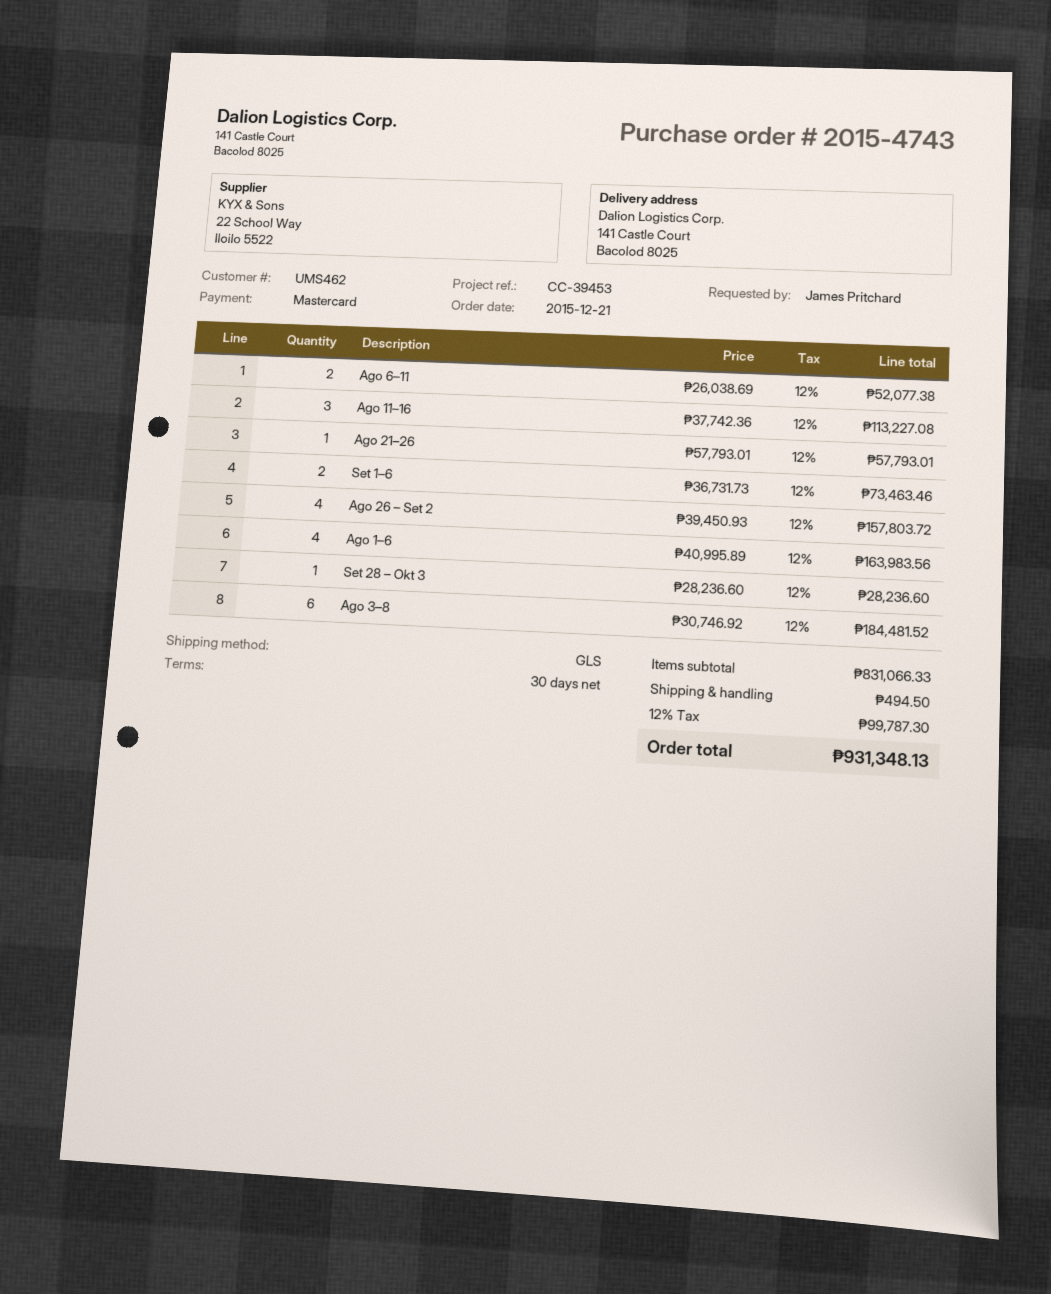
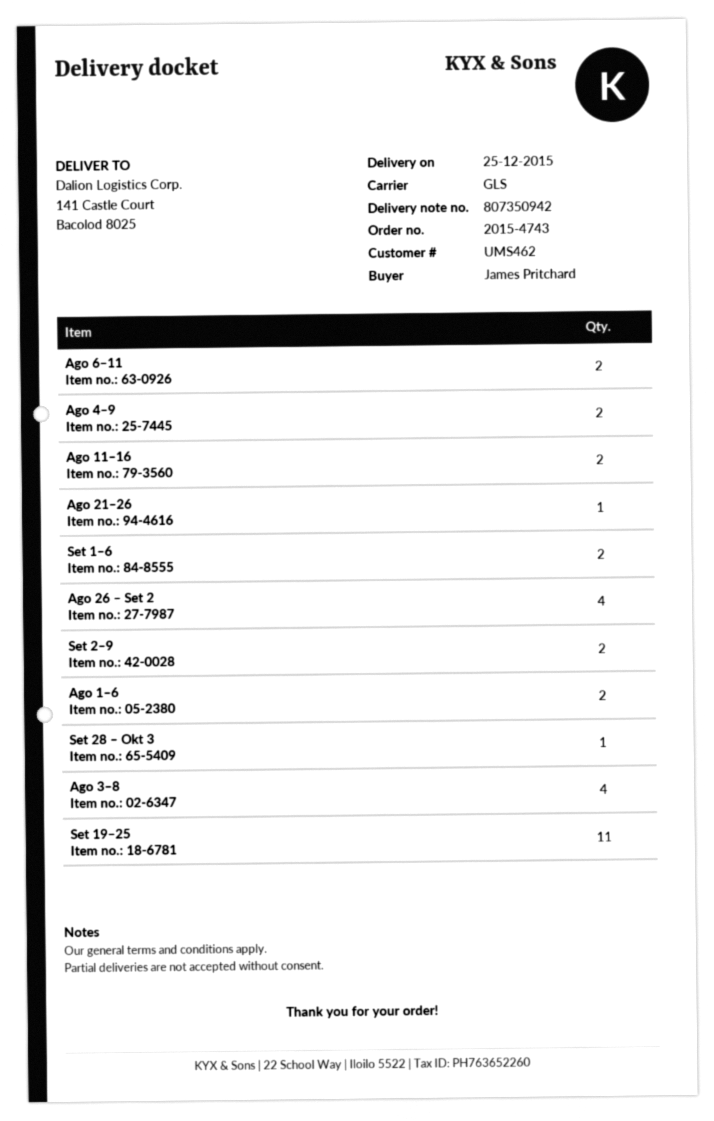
Ago 11–16: 3 -> 2
Ago 1–6: 4 -> 2
Ago 3–8: 6 -> 4
Ago 4–9: none -> 2
Set 2–9: none -> 2
Set 19–25: none -> 11

